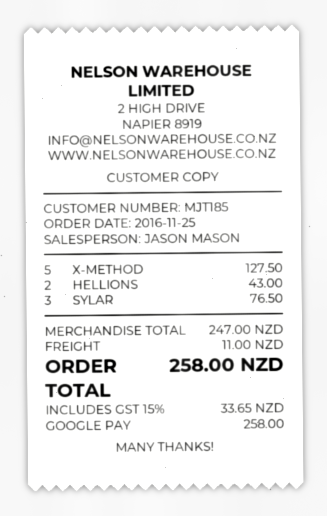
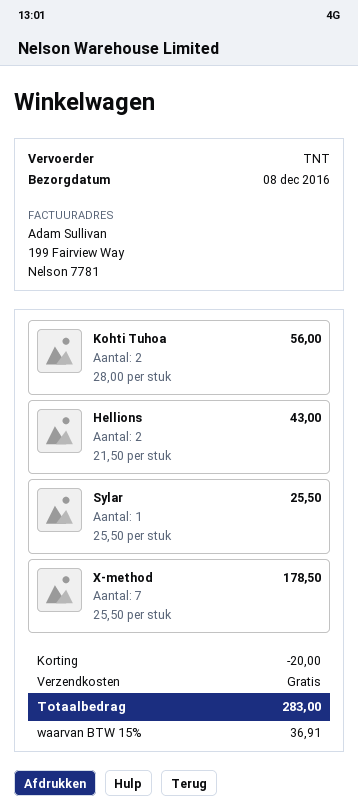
X-METHOD: 5 for 127.50 -> 7 for 178.50
SYLAR: 3 for 76.50 -> 1 for 25.50
Kohti Tuhoa: none -> 2 for 56.00
discount: none -> 20.00
shipping: 11.00 -> 0.00
tax: 15% = 33.65 -> 15% = 36.91
total: 258.00 -> 283.00

